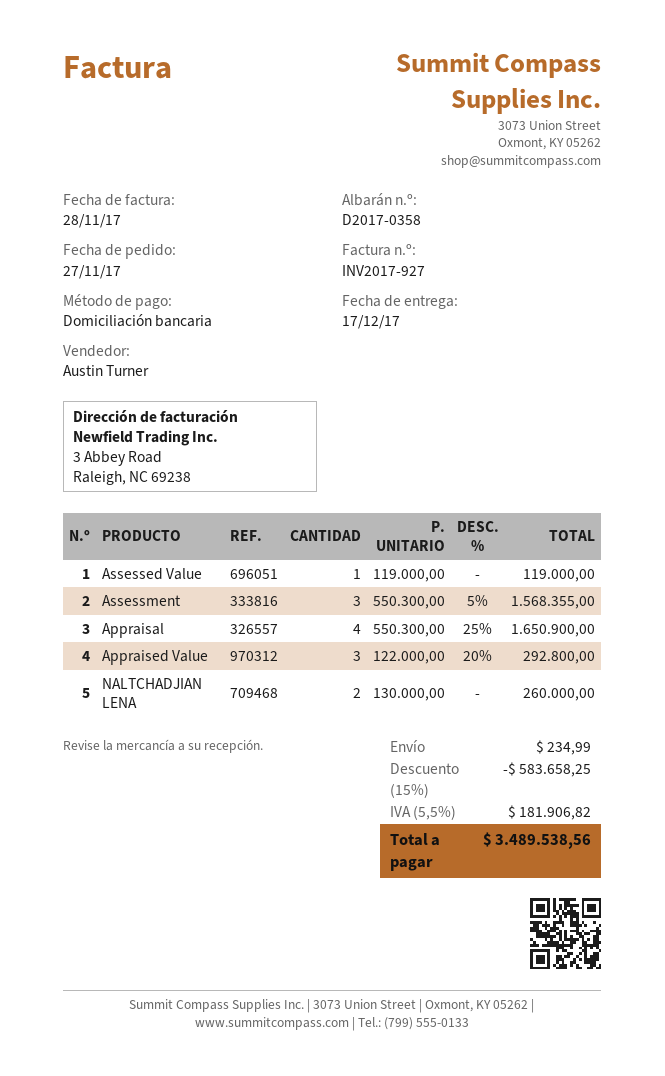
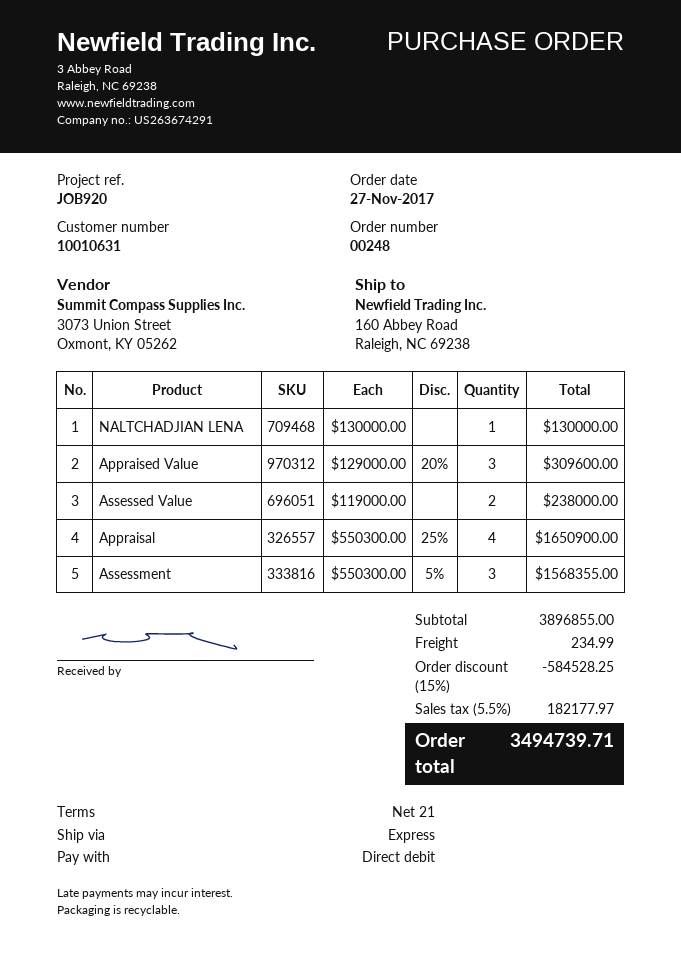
Assessed Value: 1 x 119000.00 = 119000.00 -> 2 x 119000.00 = 238000.00
Appraised Value: 3 x 122000.00 - 20% = 292800.00 -> 3 x 129000.00 - 20% = 309600.00
NALTCHADJIAN LENA: 2 x 130000.00 = 260000.00 -> 1 x 130000.00 = 130000.00
discount: 15% = 583658.25 -> 15% = 584528.25
tax: 5.5% = 181906.82 -> 5.5% = 182177.97
total: 3489538.56 -> 3494739.71

